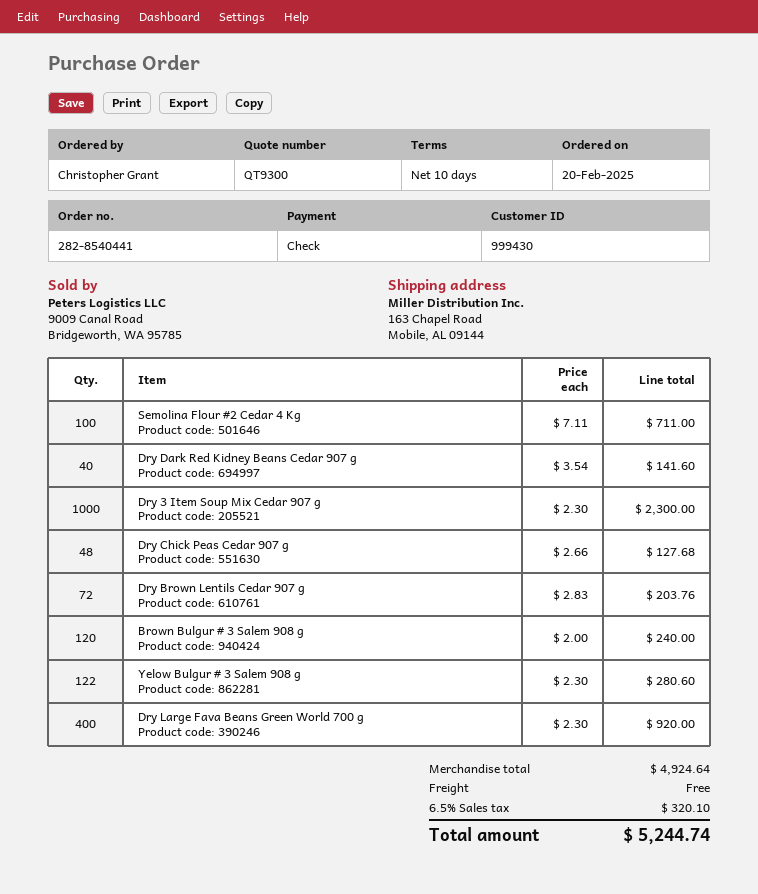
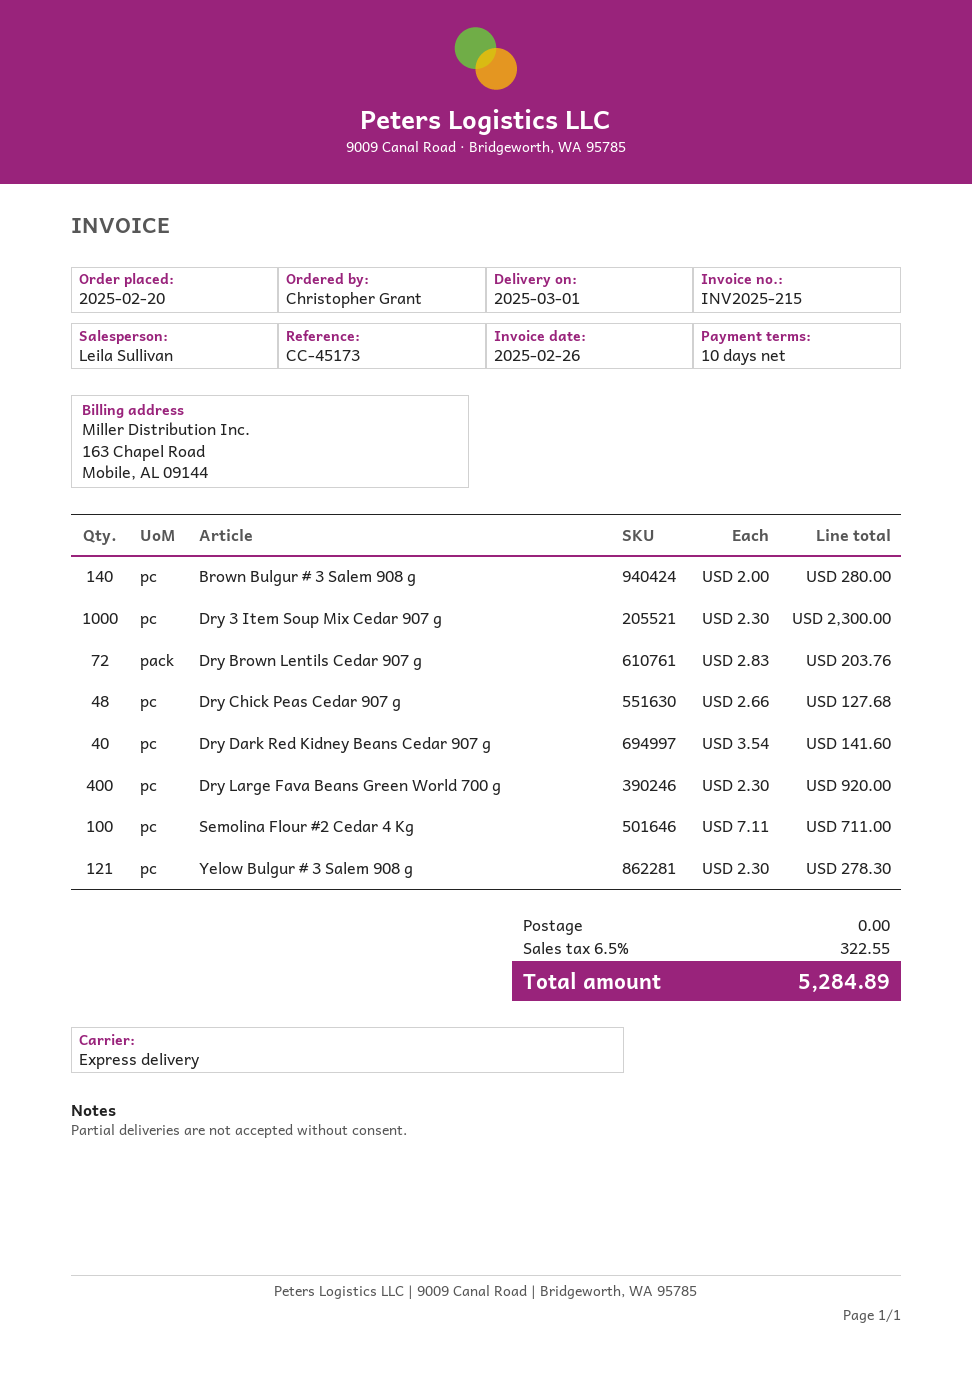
Brown Bulgur # 3 Salem 908 g: 120 x 2.00 = 240.00 -> 140 x 2.00 = 280.00
Yelow Bulgur # 3 Salem 908 g: 122 x 2.30 = 280.60 -> 121 x 2.30 = 278.30
tax: 6.5% = 320.10 -> 6.5% = 322.55
total: 5244.74 -> 5284.89

